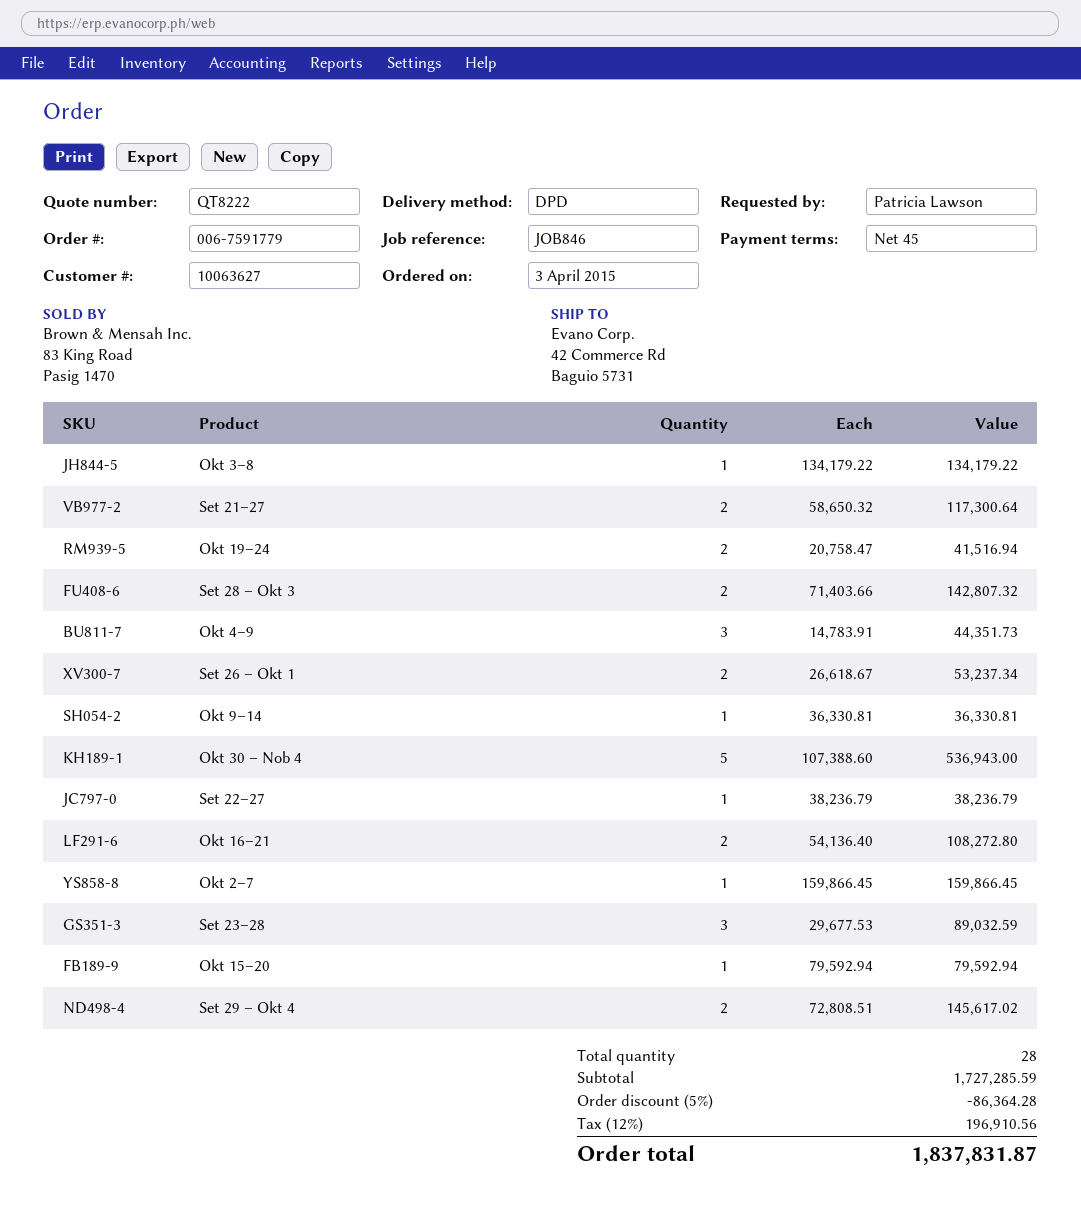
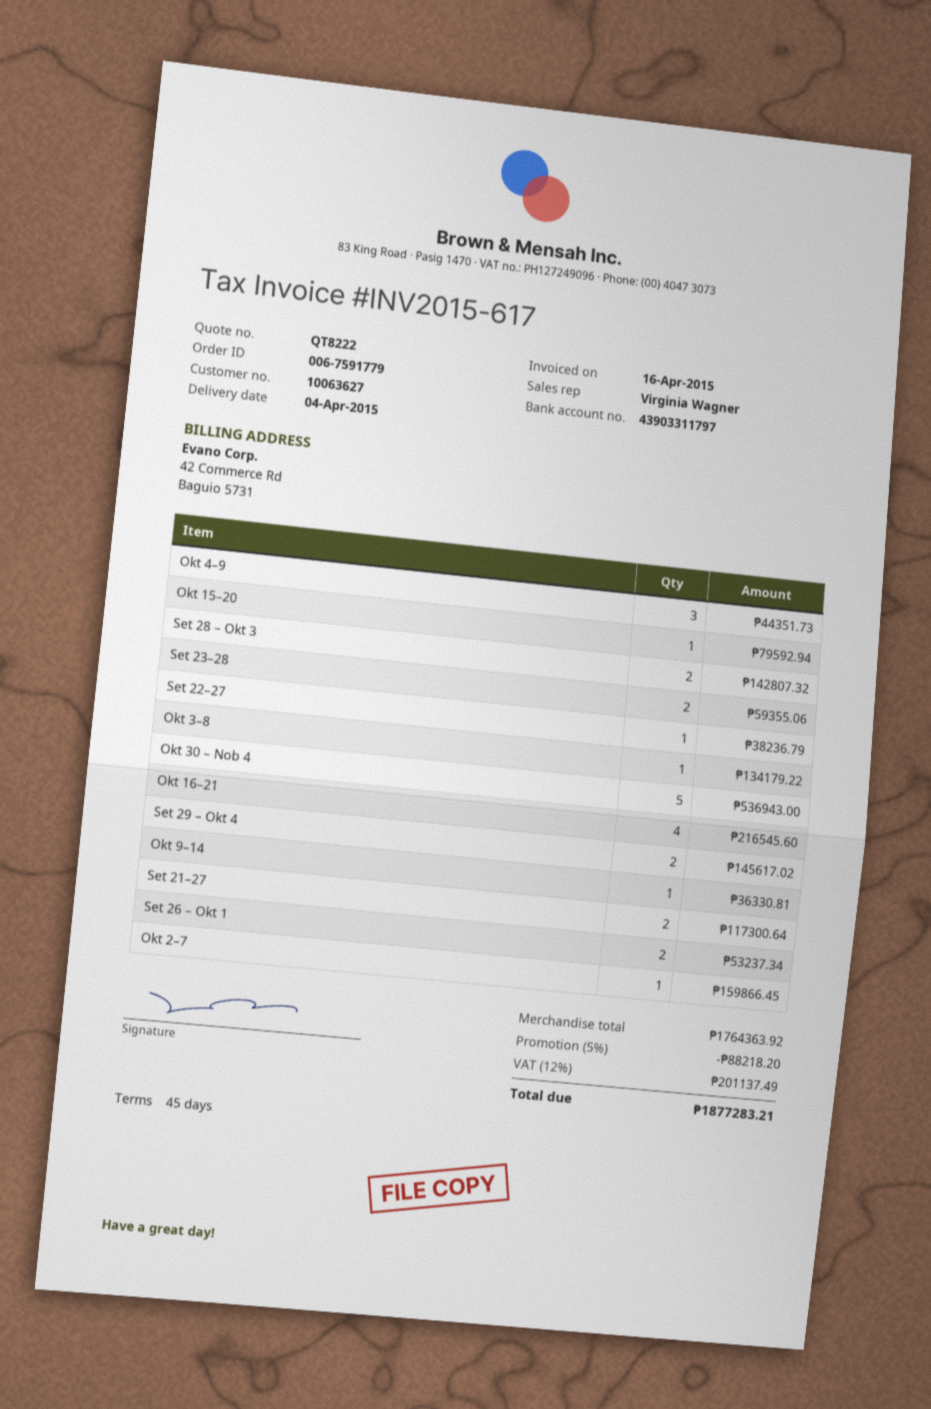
Okt 19–24: 2 for 41516.94 -> none
Okt 16–21: 2 for 108272.80 -> 4 for 216545.60
Set 23–28: 3 for 89032.59 -> 2 for 59355.06
subtotal: 1727285.59 -> 1764363.92
discount: 5% = 86364.28 -> 5% = 88218.20
tax: 12% = 196910.56 -> 12% = 201137.49
total: 1837831.87 -> 1877283.21

